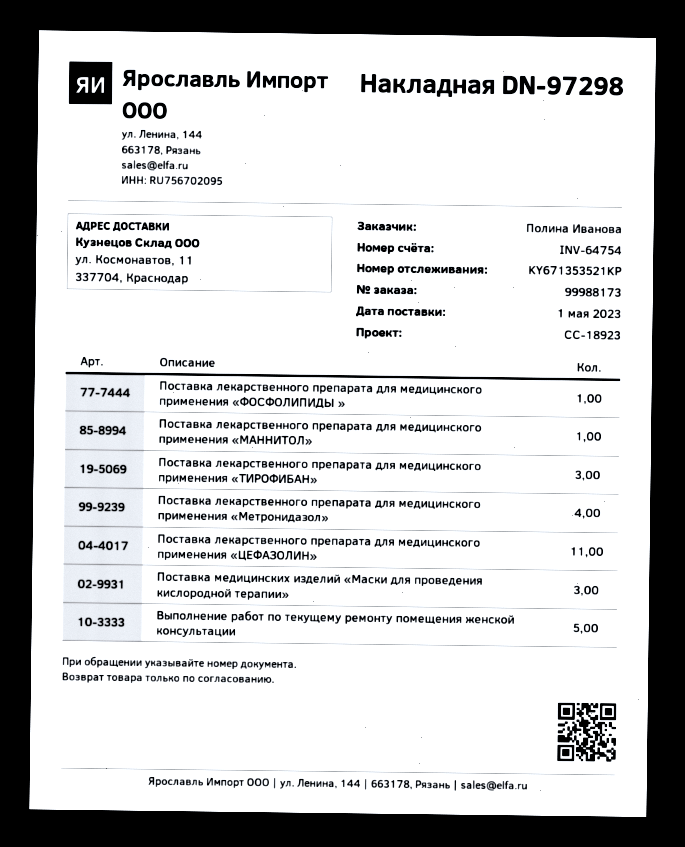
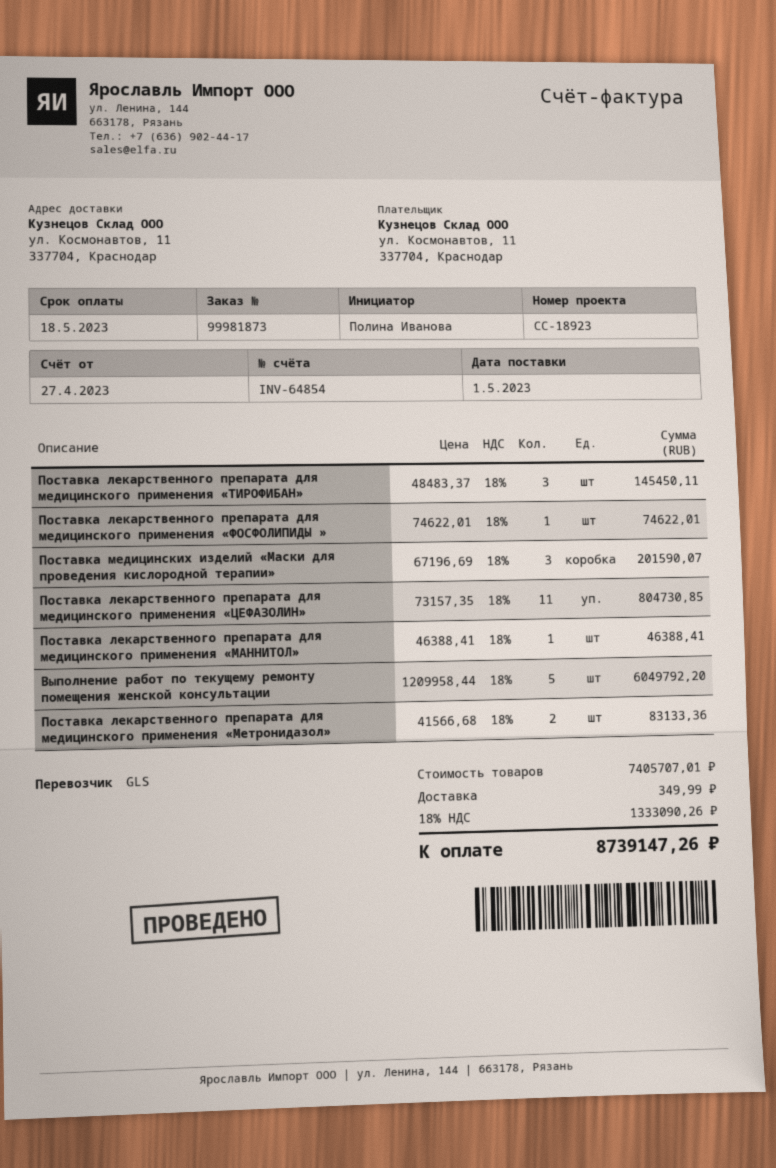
order number: 99988173 -> 99981873
invoice number: INV-64754 -> INV-64854
Поставка лекарственного препарата для медицинского применения «Метронидазол»: 4 -> 2

